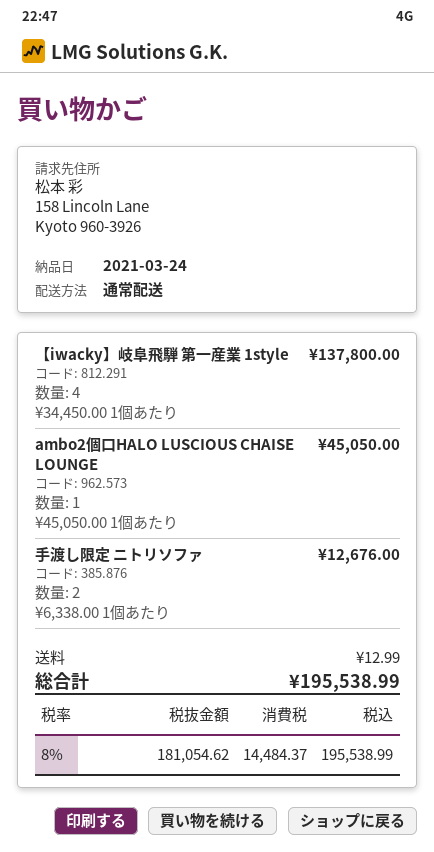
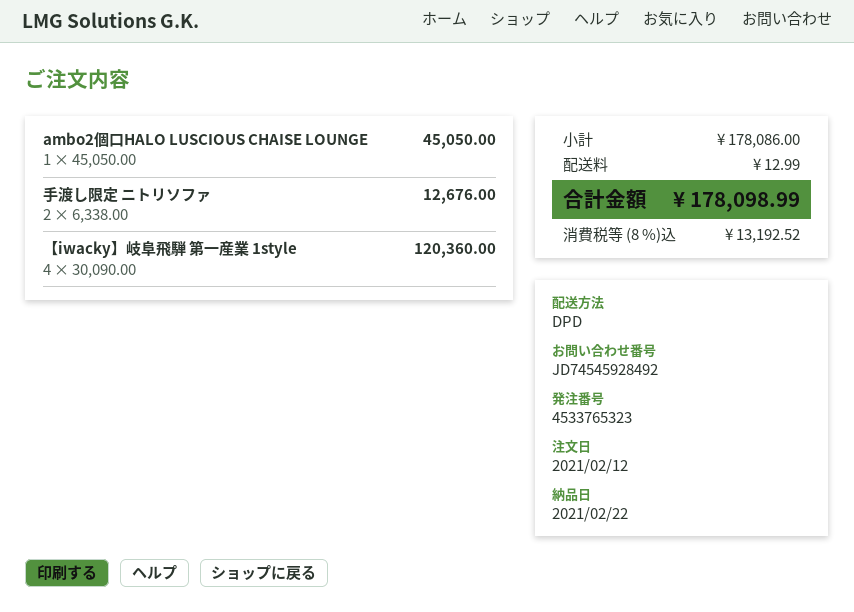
delivery date: 2021-03-24 -> 2021-02-22
shipping method: standard -> DPD
【iwacky】岐阜飛騨 第一産業 1style: 4 x 34450.00 = 137800.00 -> 4 x 30090.00 = 120360.00
tax: 8% = 14484.37 -> 8% = 13192.52
total: 195538.99 -> 178098.99

